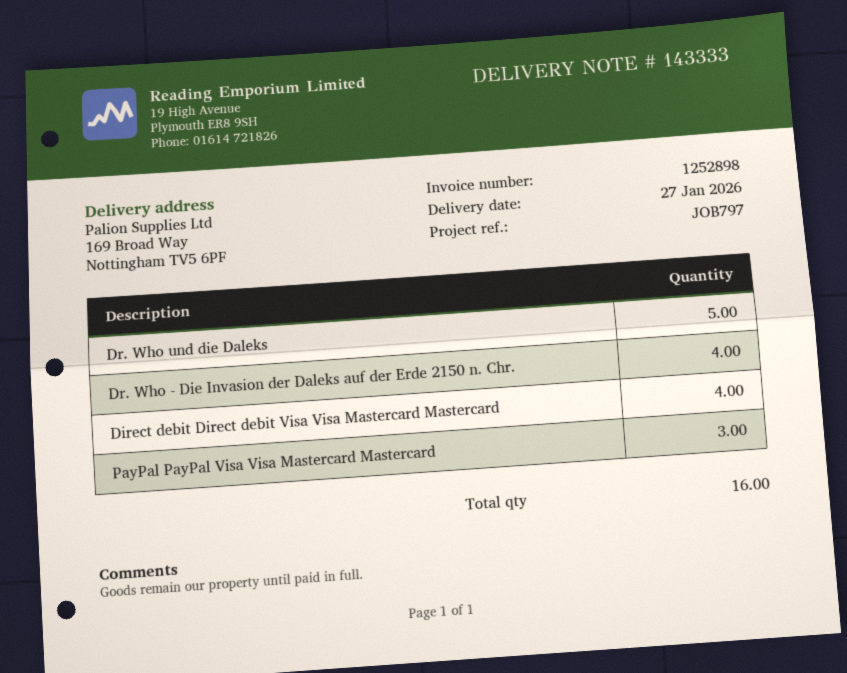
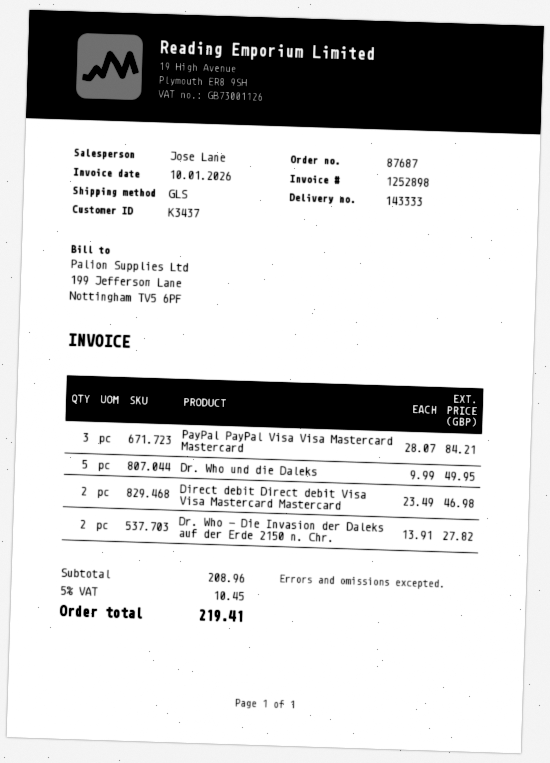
Dr. Who - Die Invasion der Daleks auf der Erde 2150 n. Chr.: 4 -> 2
Direct debit Direct debit Visa Visa Mastercard Mastercard: 4 -> 2

